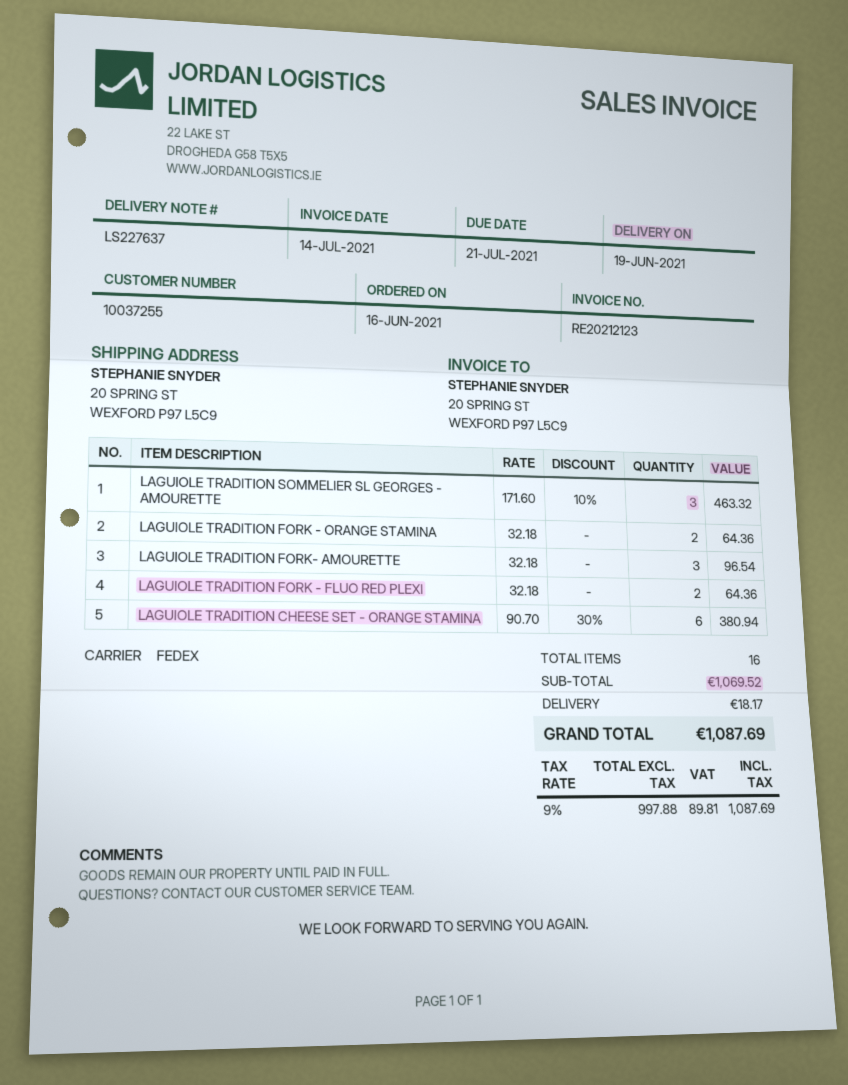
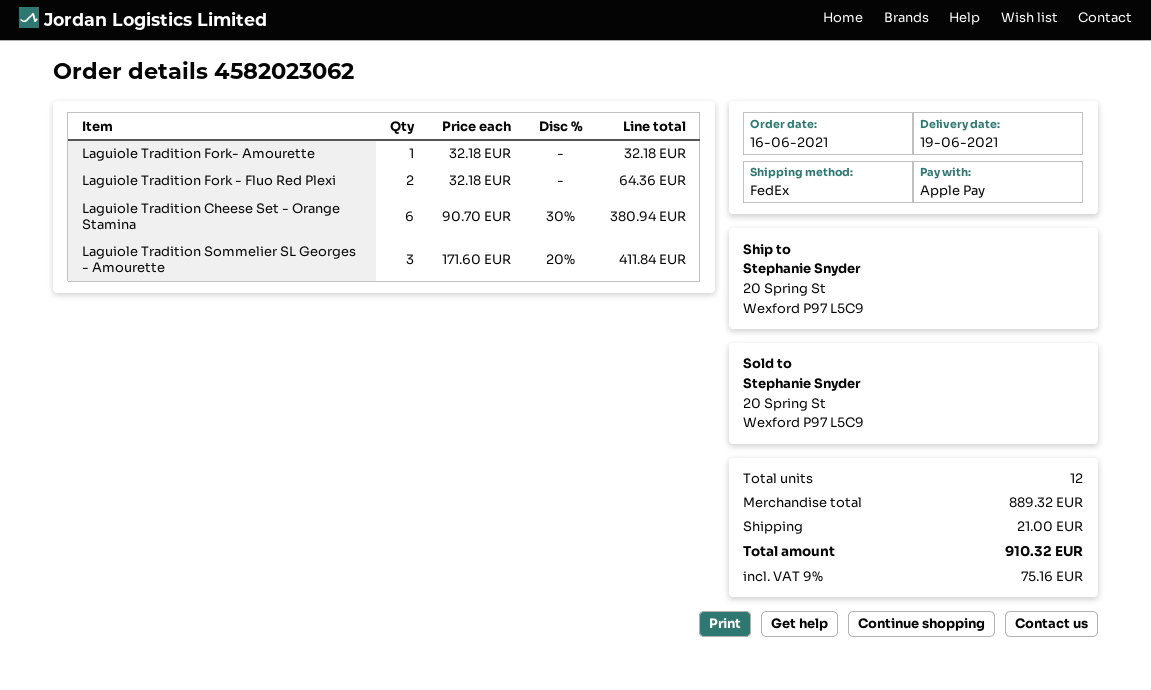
LAGUIOLE TRADITION SOMMELIER SL GEORGES - AMOURETTE: 3 x 171.60 - 10% = 463.32 -> 3 x 171.60 - 20% = 411.84
LAGUIOLE TRADITION FORK - ORANGE STAMINA: 2 x 32.18 = 64.36 -> none
LAGUIOLE TRADITION FORK- AMOURETTE: 3 x 32.18 = 96.54 -> 1 x 32.18 = 32.18
total quantity: 16 -> 12
subtotal: 1069.52 -> 889.32
shipping: 18.17 -> 21.00
tax: 9% = 89.81 -> 9% = 75.16
total: 1087.69 -> 910.32

